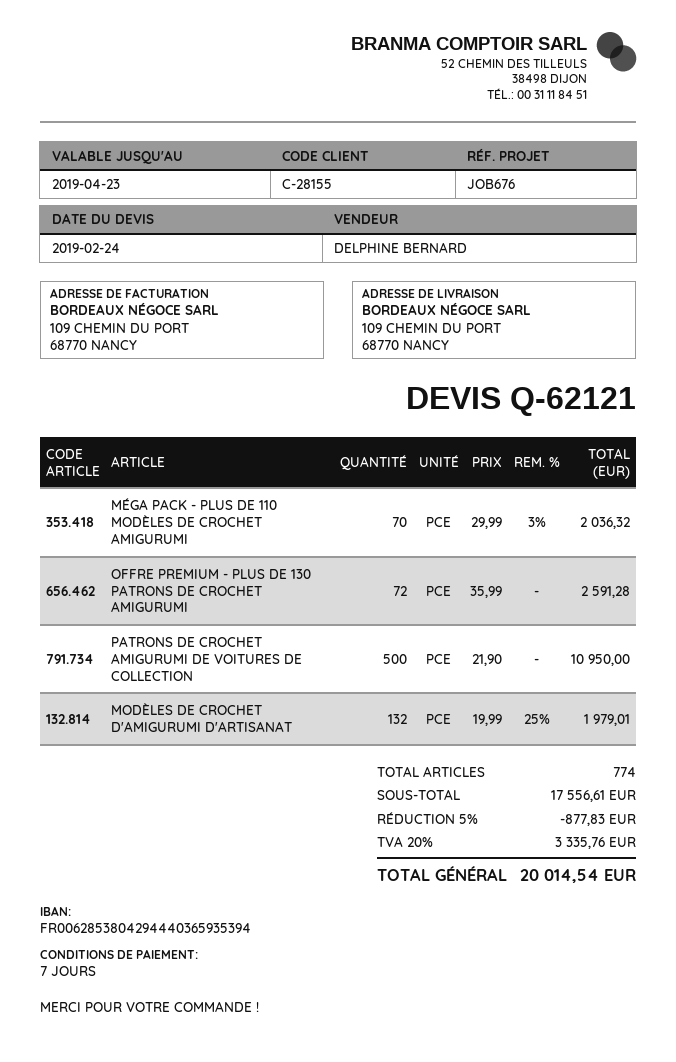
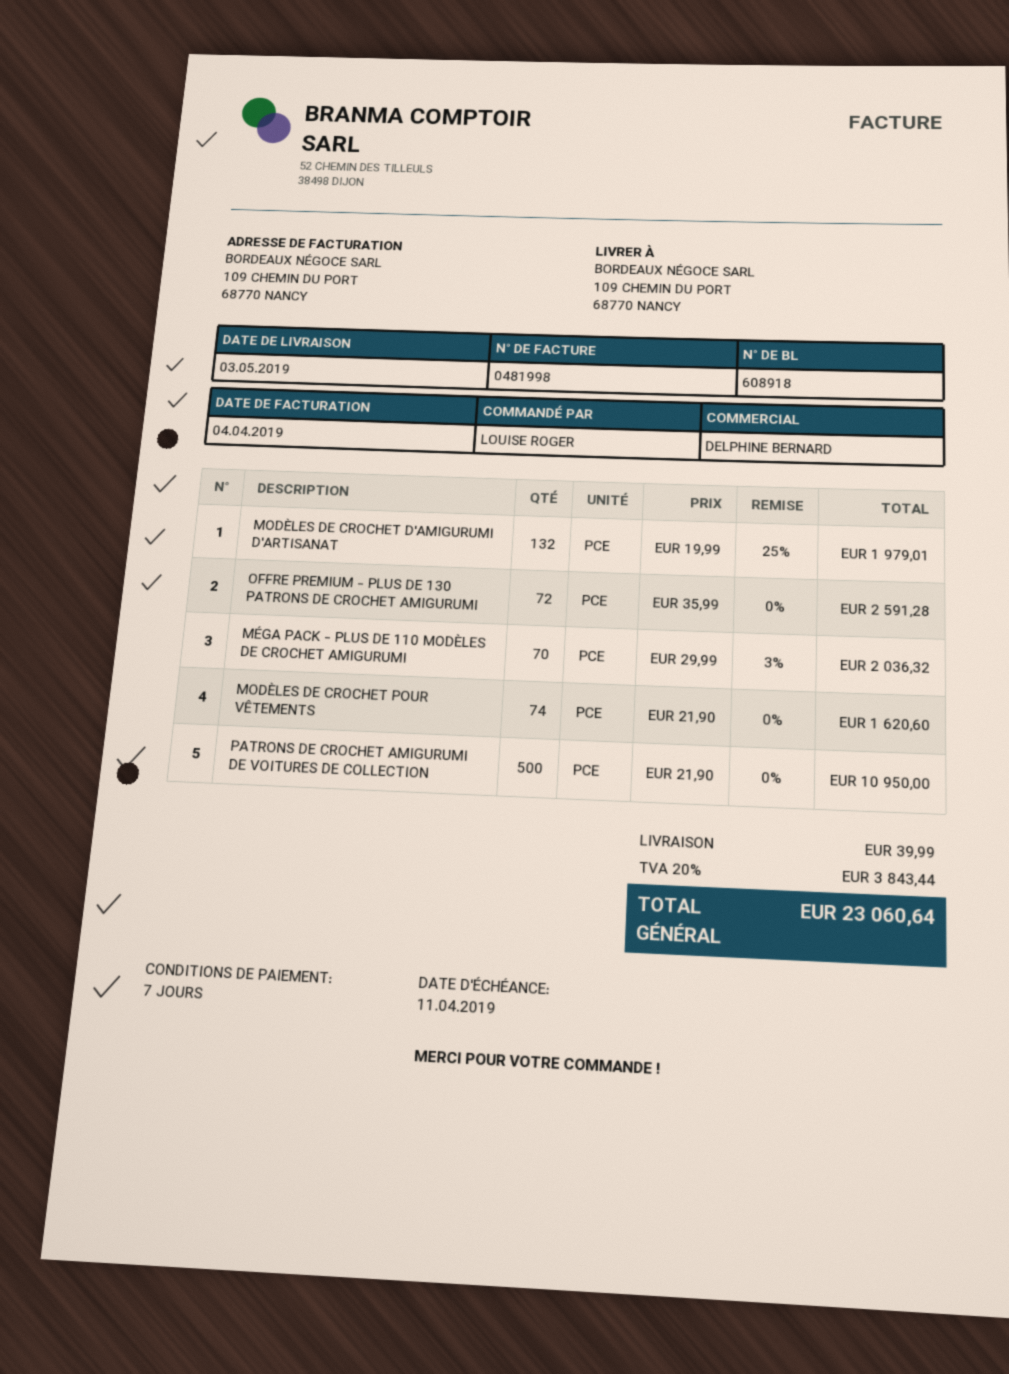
MODÈLES DE CROCHET POUR VÊTEMENTS: none -> 74 x 21.90 = 1620.60
discount: 5% = 877.83 -> none
shipping: none -> 39.99
tax: 20% = 3335.76 -> 20% = 3843.44
total: 20014.54 -> 23060.64

